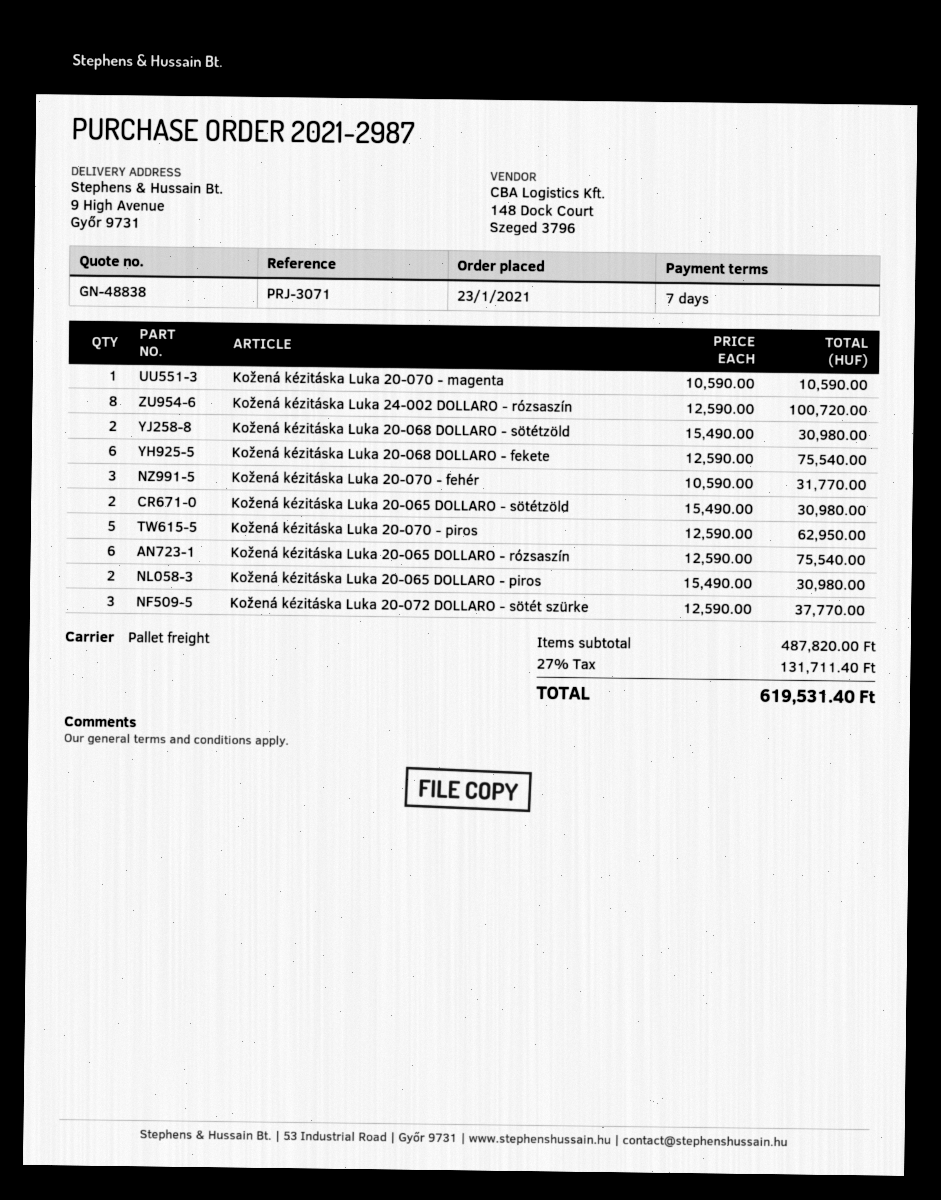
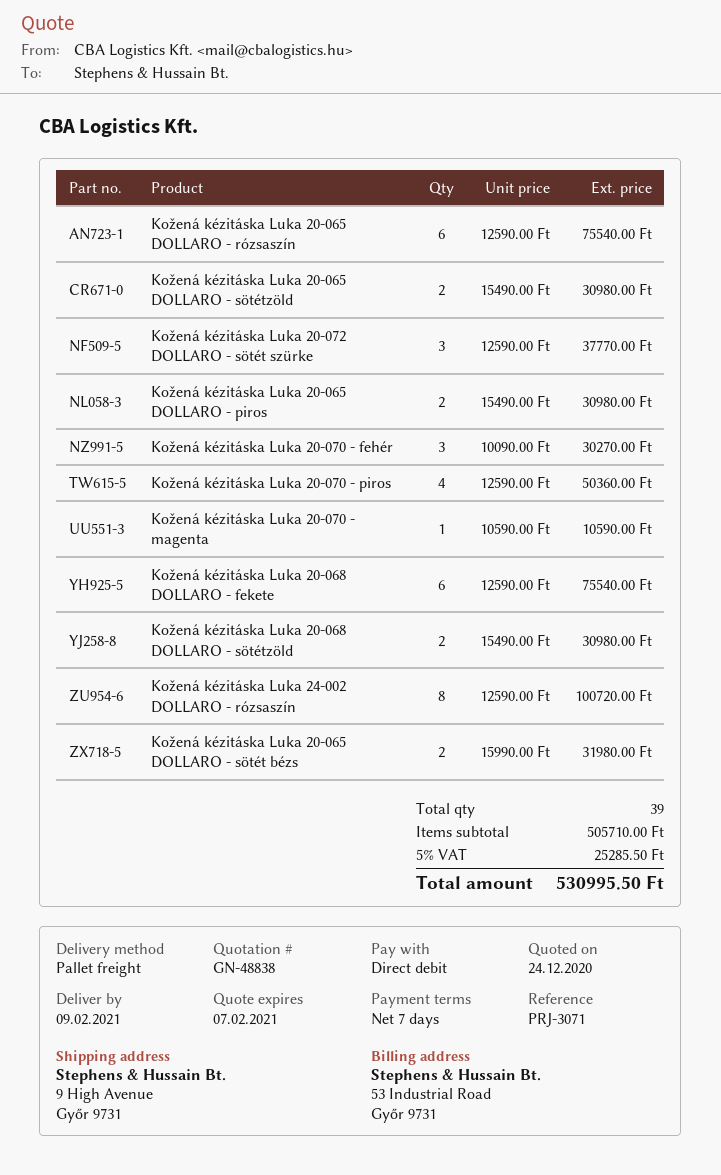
Kožená kézitáska Luka 20-070 - fehér: 3 x 10590.00 = 31770.00 -> 3 x 10090.00 = 30270.00
Kožená kézitáska Luka 20-070 - piros: 5 x 12590.00 = 62950.00 -> 4 x 12590.00 = 50360.00
Kožená kézitáska Luka 20-065 DOLLARO - sötét bézs: none -> 2 x 15990.00 = 31980.00
subtotal: 487820.00 -> 505710.00
tax: 27% = 131711.40 -> 5% = 25285.50
total: 619531.40 -> 530995.50

